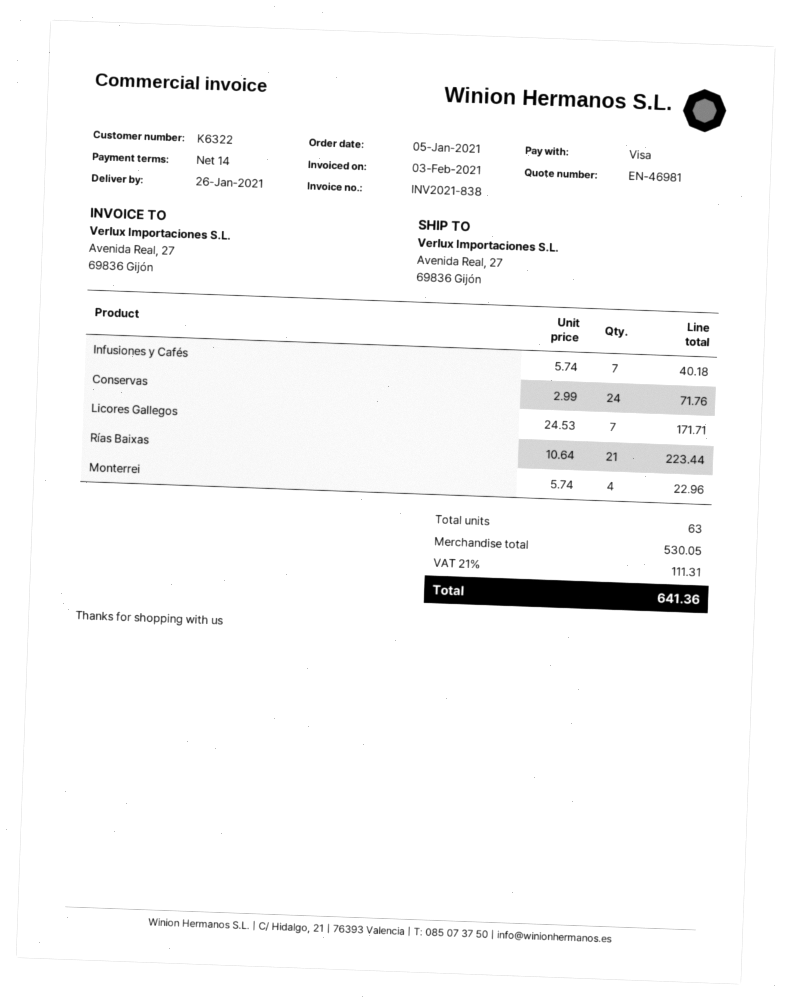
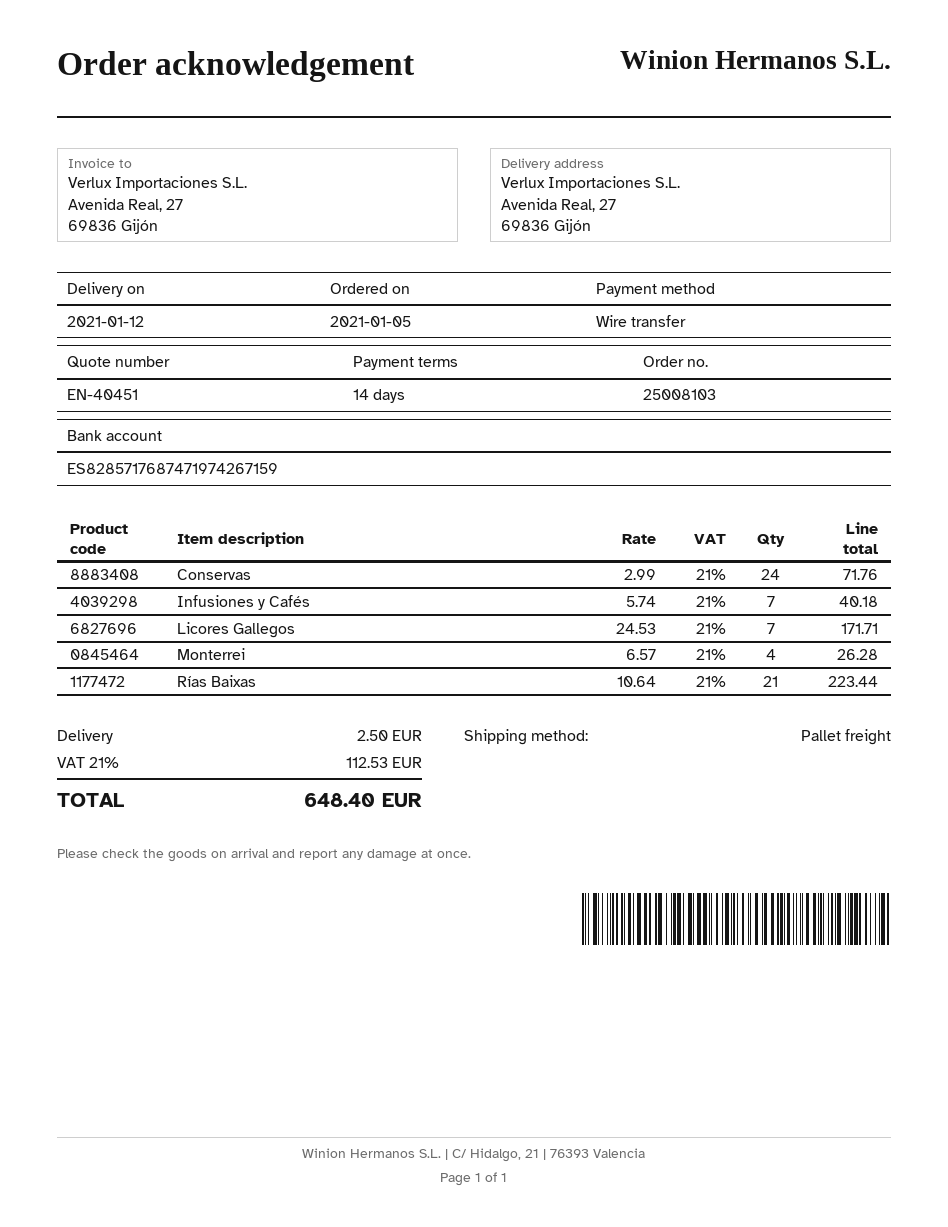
quote number: EN-46981 -> EN-40451
delivery date: 2021-01-26 -> 2021-01-12
payment method: Visa -> bank transfer
Monterrei: 4 x 5.74 = 22.96 -> 4 x 6.57 = 26.28
shipping: none -> 2.50
tax: 21% = 111.31 -> 21% = 112.53
total: 641.36 -> 648.40

